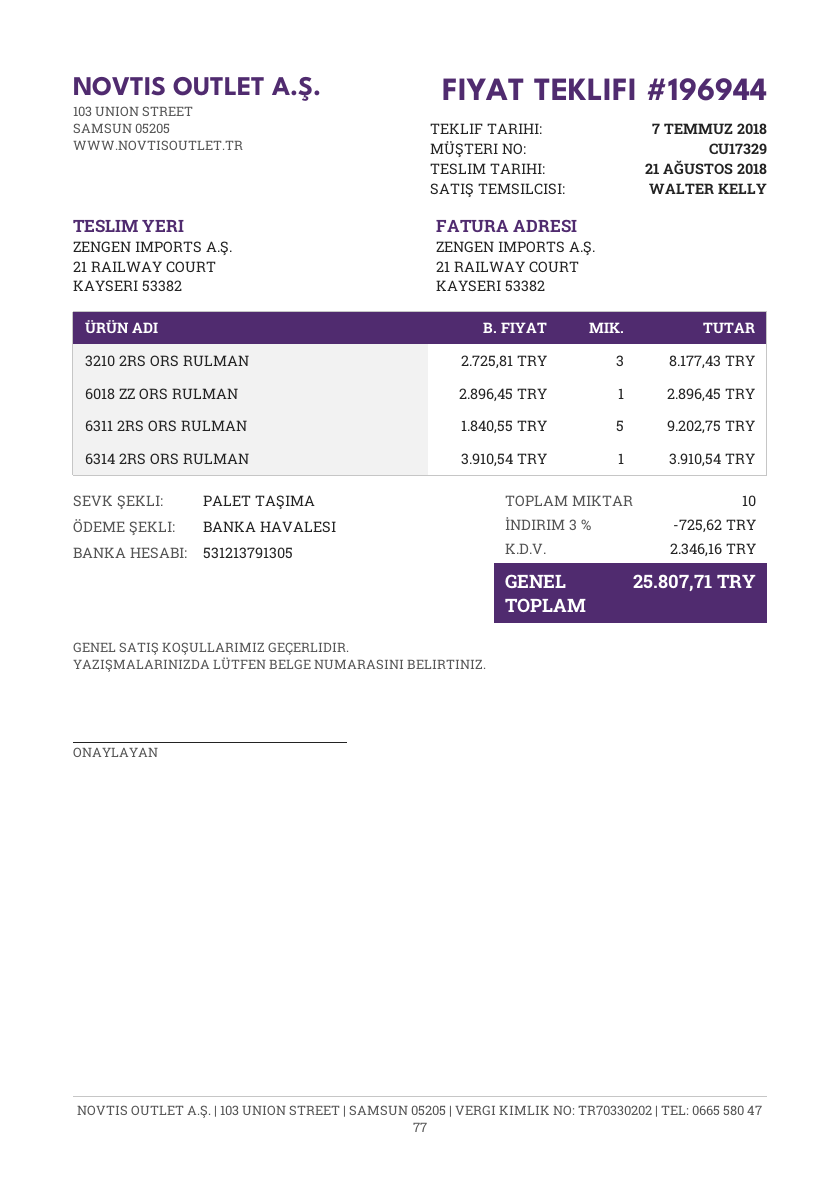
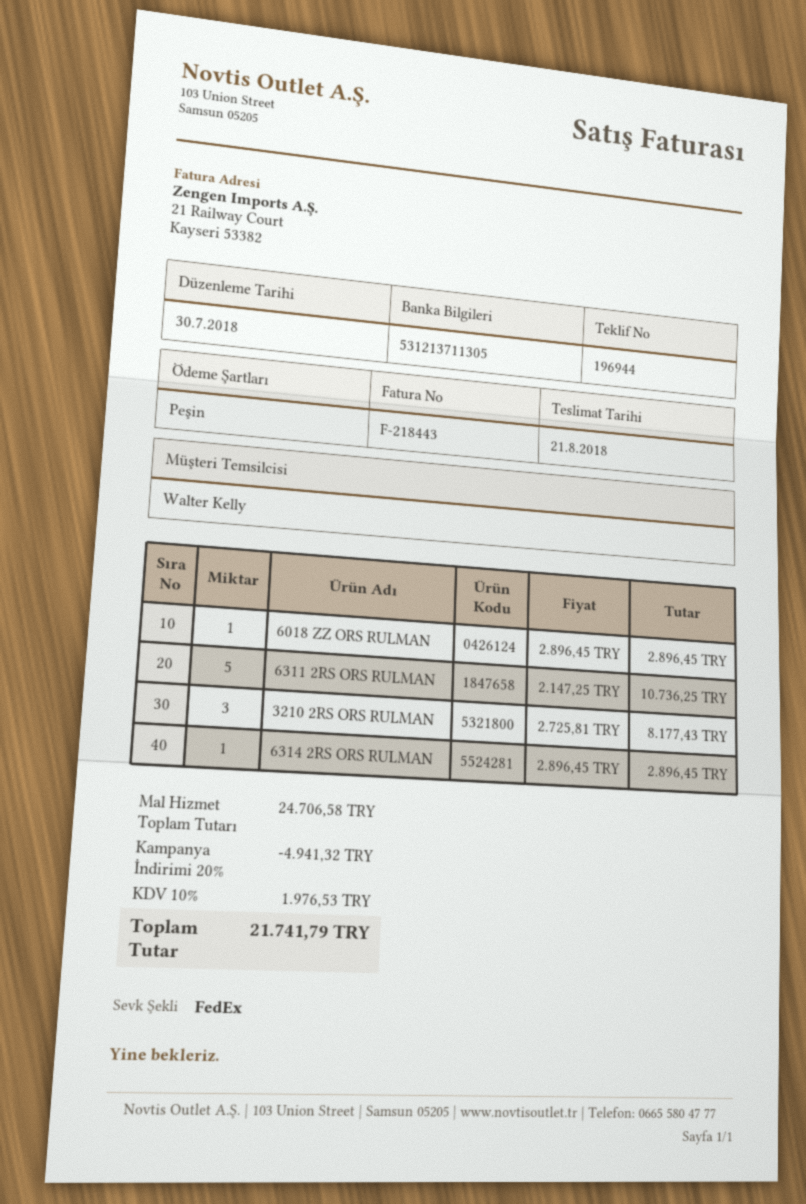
bank account: 531213791305 -> 531213711305
shipping method: pallet freight -> FedEx
6311 2RS ORS RULMAN: 5 x 1840.55 = 9202.75 -> 5 x 2147.25 = 10736.25
6314 2RS ORS RULMAN: 1 x 3910.54 = 3910.54 -> 1 x 2896.45 = 2896.45
discount: 3% = 725.62 -> 20% = 4941.32
tax: 2346.16 -> 1976.53
total: 25807.71 -> 21741.79

